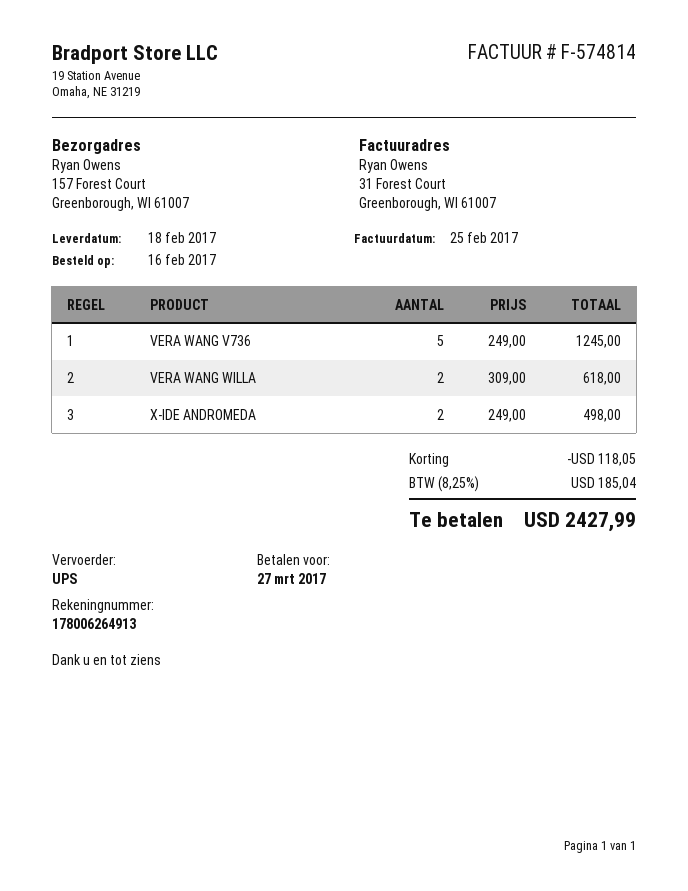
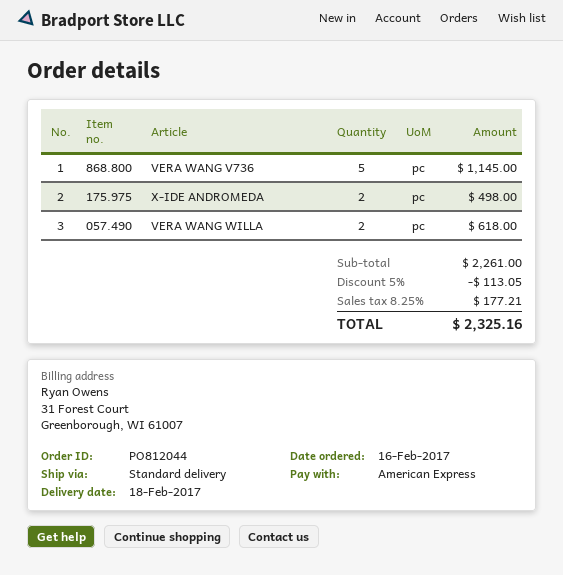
shipping method: UPS -> standard
VERA WANG V736: 5 for 1245.00 -> 5 for 1145.00
discount: 118.05 -> 113.05
tax: 8.25% = 185.04 -> 8.25% = 177.21
total: 2427.99 -> 2325.16

